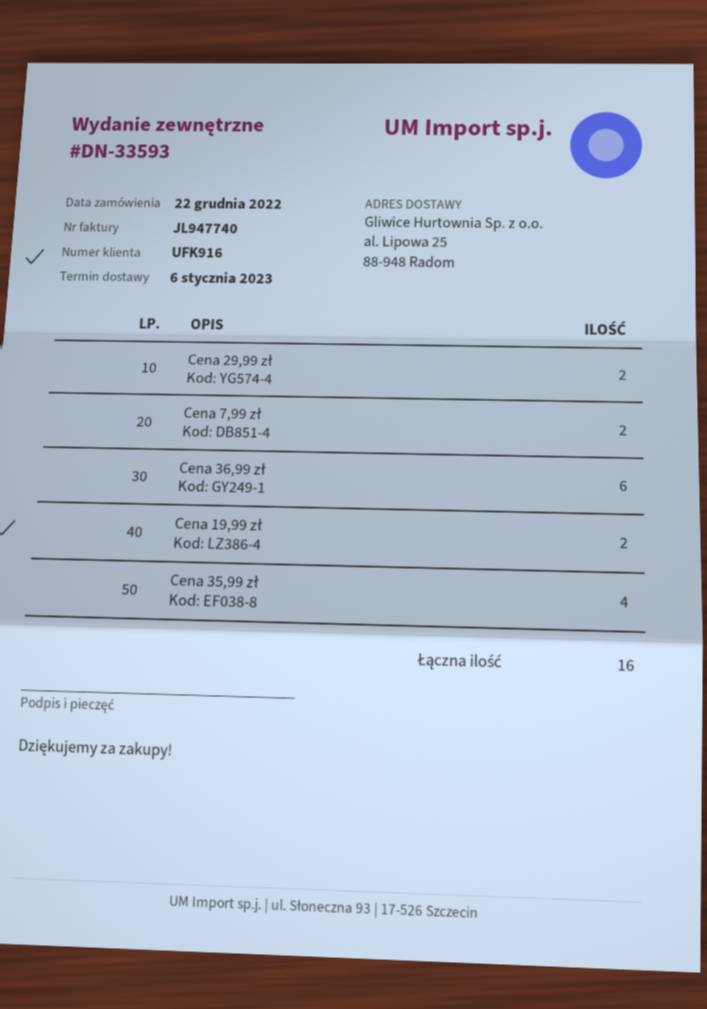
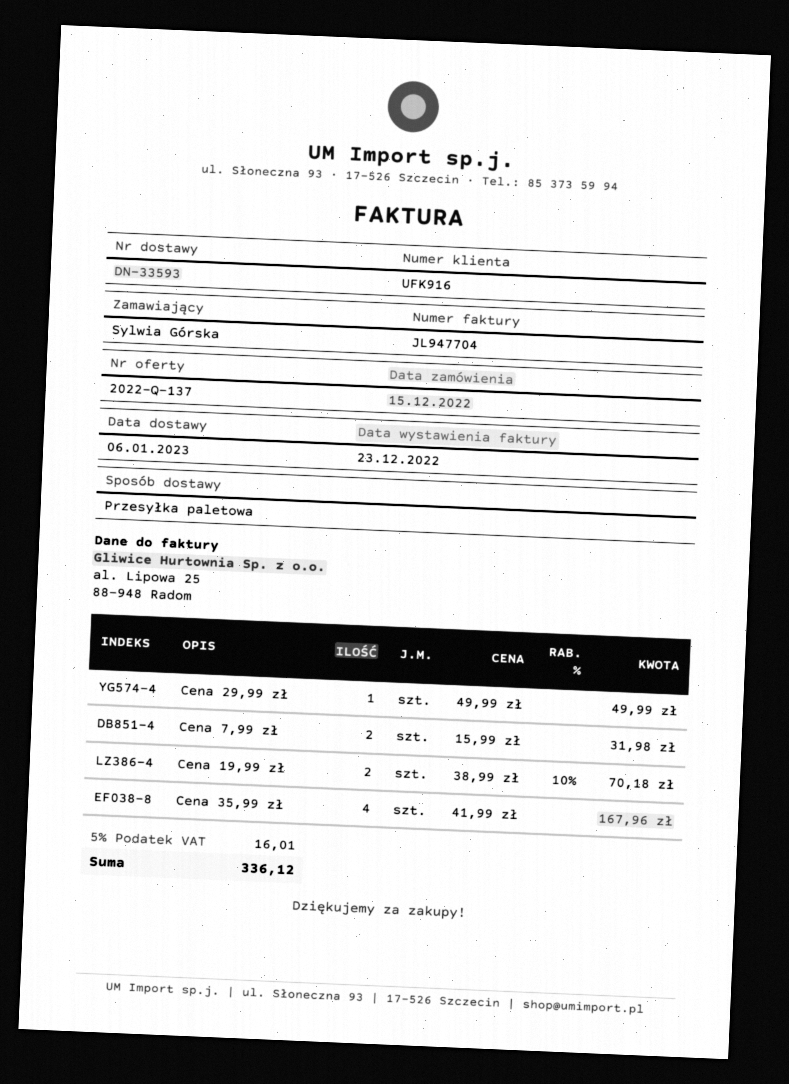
order date: 2022-12-22 -> 2022-12-15
invoice number: JL947740 -> JL947704
Cena 29,99 zł: 2 -> 1
Cena 36,99 zł: 6 -> none

